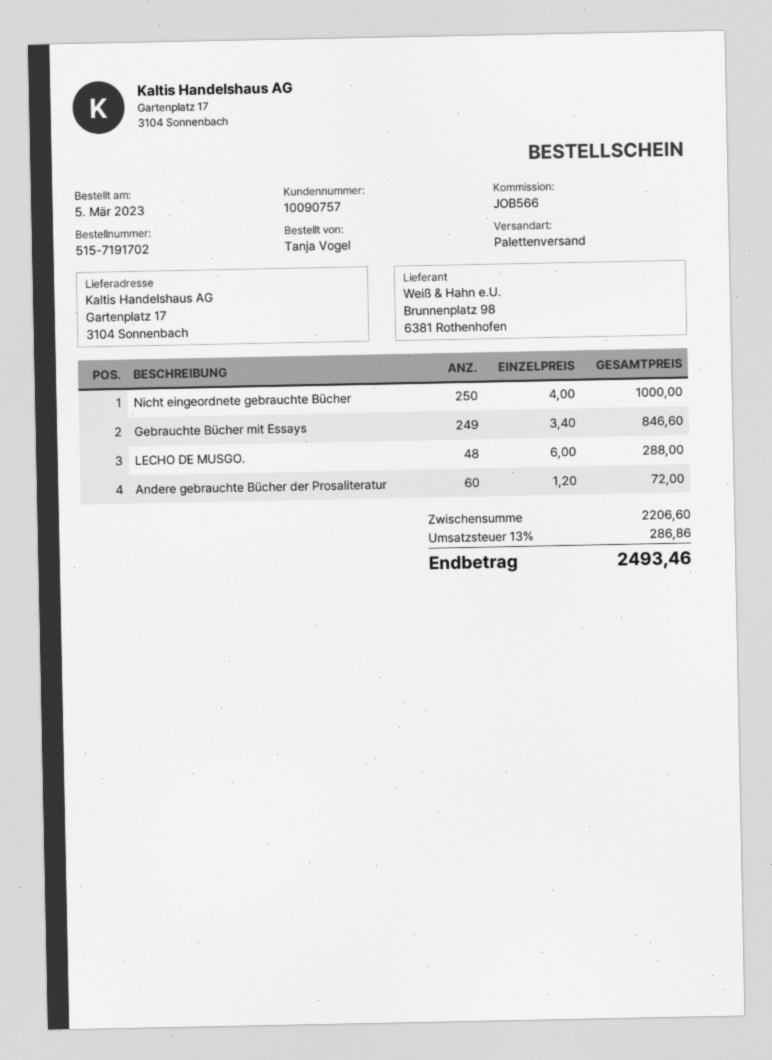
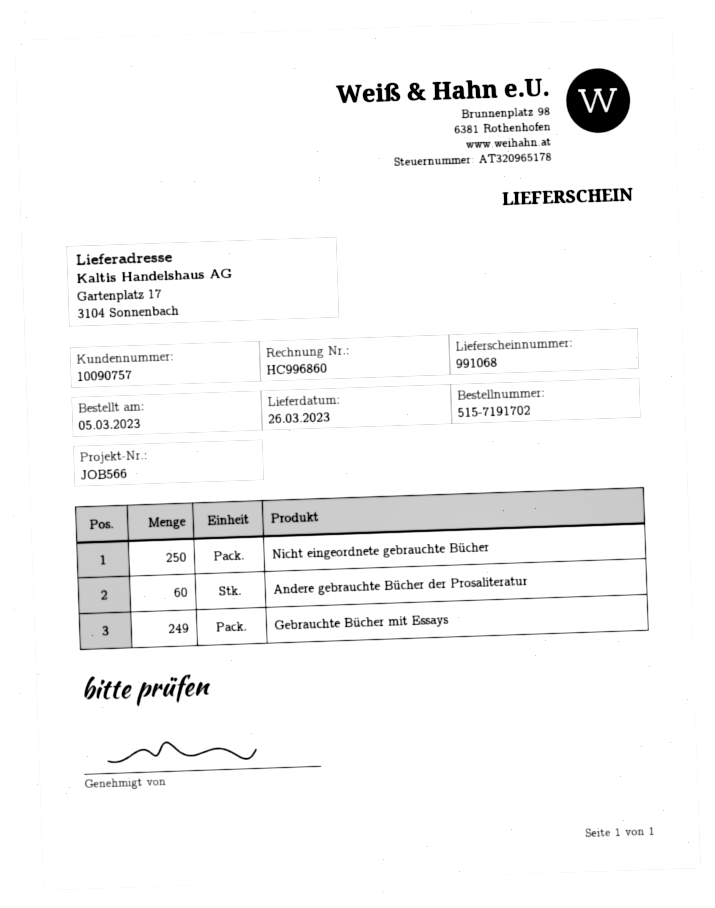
LECHO DE MUSGO.: 48 -> none

